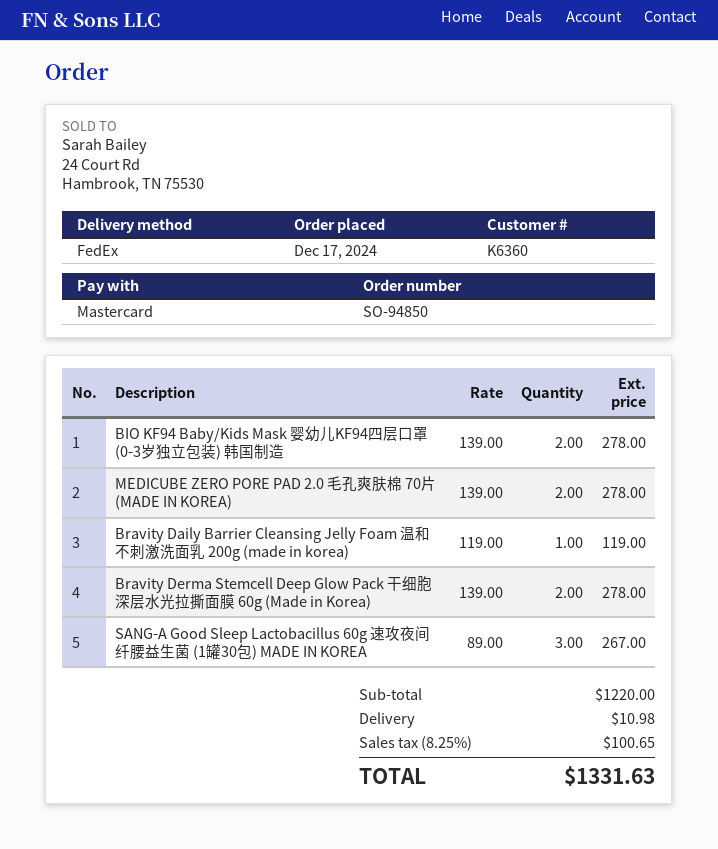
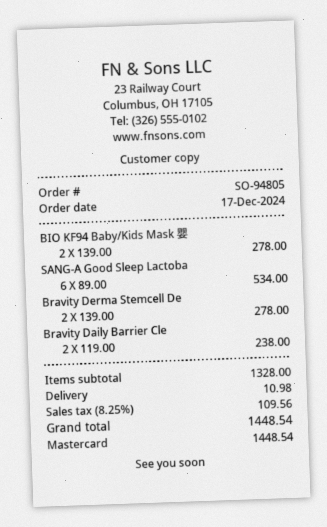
order number: SO-94850 -> SO-94805
MEDICUBE ZERO PORE PAD 2.0 毛孔爽肤棉 70片 (MADE IN KOREA): 2 x 139.00 = 278.00 -> none
Bravity Daily Barrier Cleansing Jelly Foam 温和不刺激洗面乳 200g (made in korea): 1 x 119.00 = 119.00 -> 2 x 119.00 = 238.00
SANG-A Good Sleep Lactobacillus 60g 速攻夜间纤腰益生菌 (1罐30包) MADE IN KOREA: 3 x 89.00 = 267.00 -> 6 x 89.00 = 534.00
subtotal: 1220.00 -> 1328.00
tax: 8.25% = 100.65 -> 8.25% = 109.56
total: 1331.63 -> 1448.54

